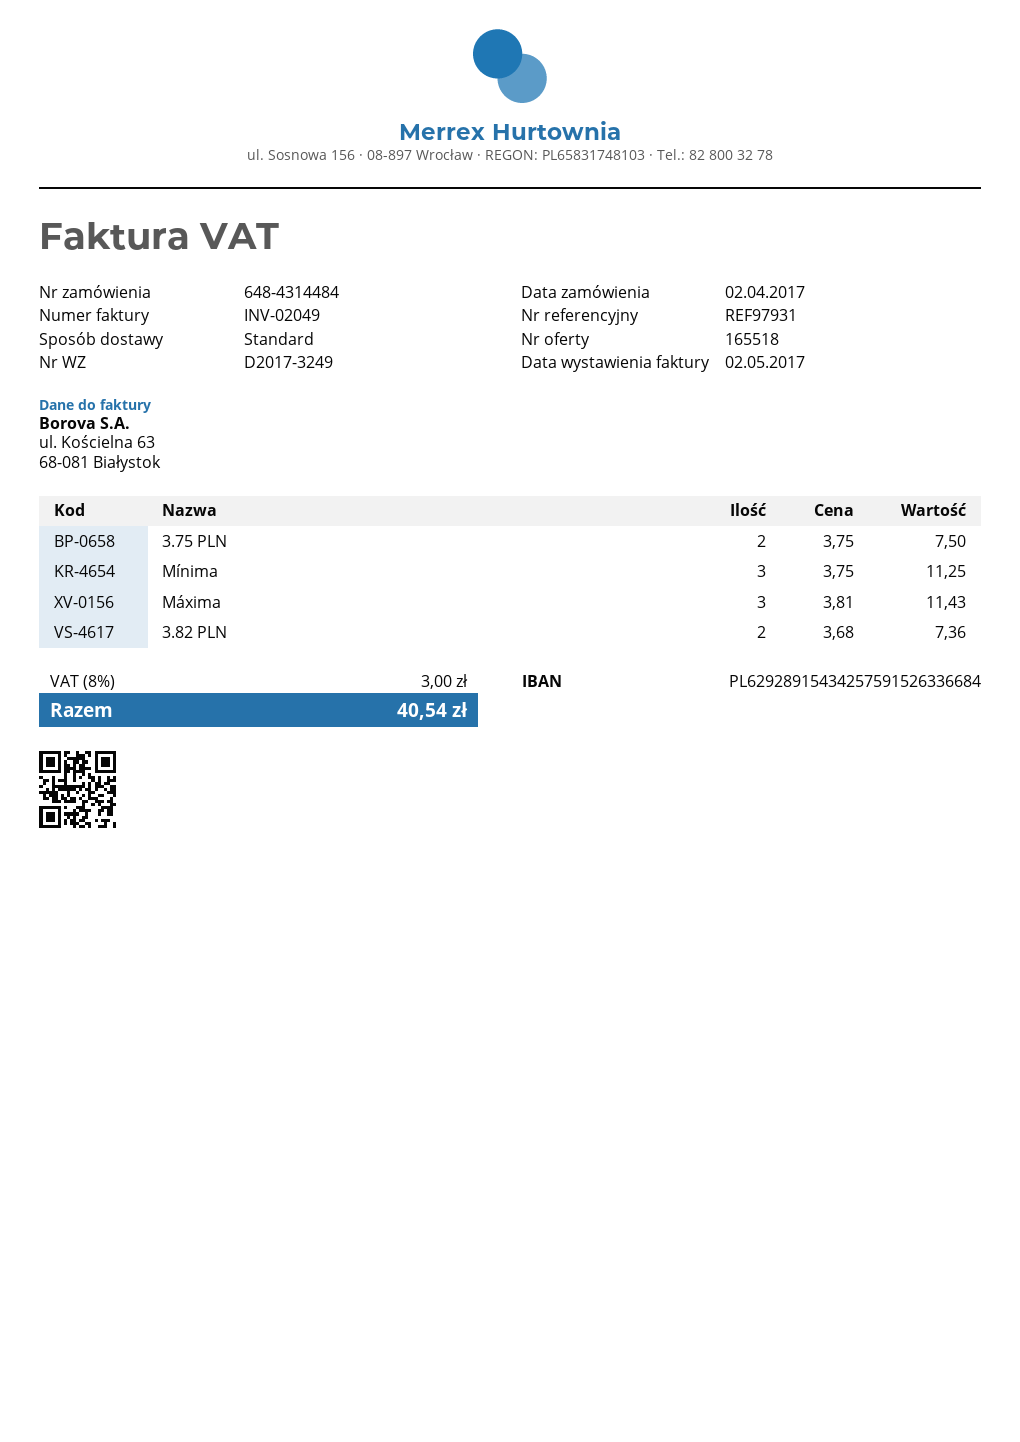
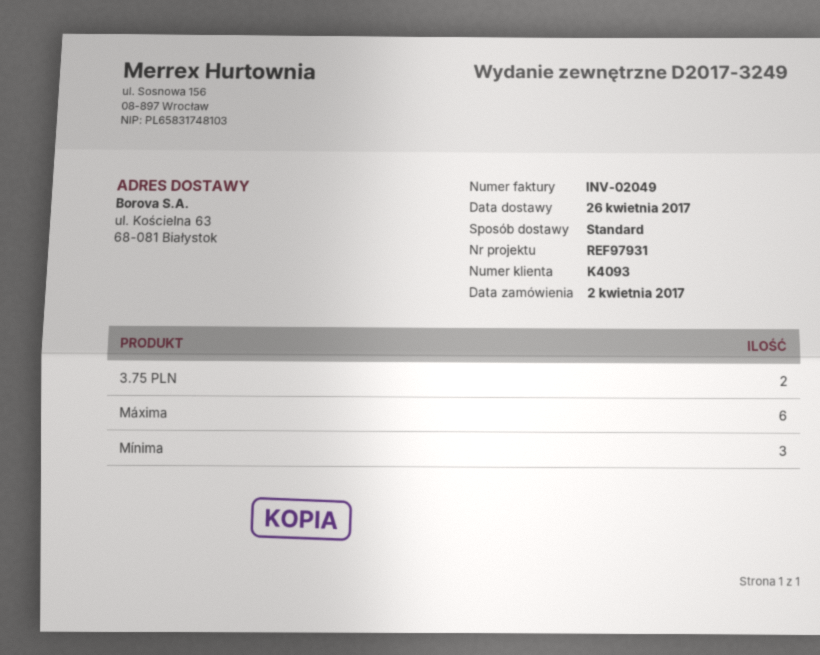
Máxima: 3 -> 6
3.82 PLN: 2 -> none

